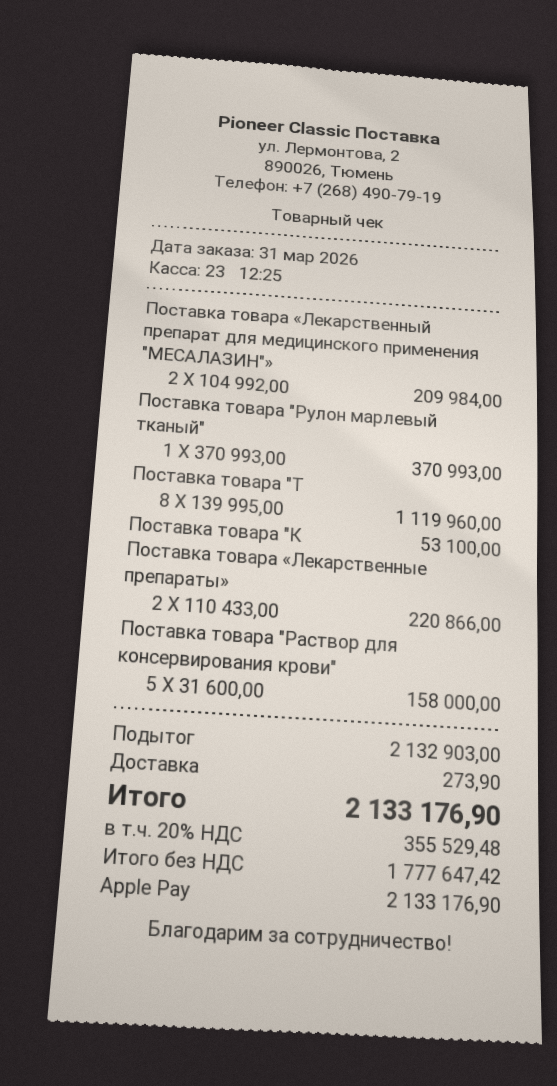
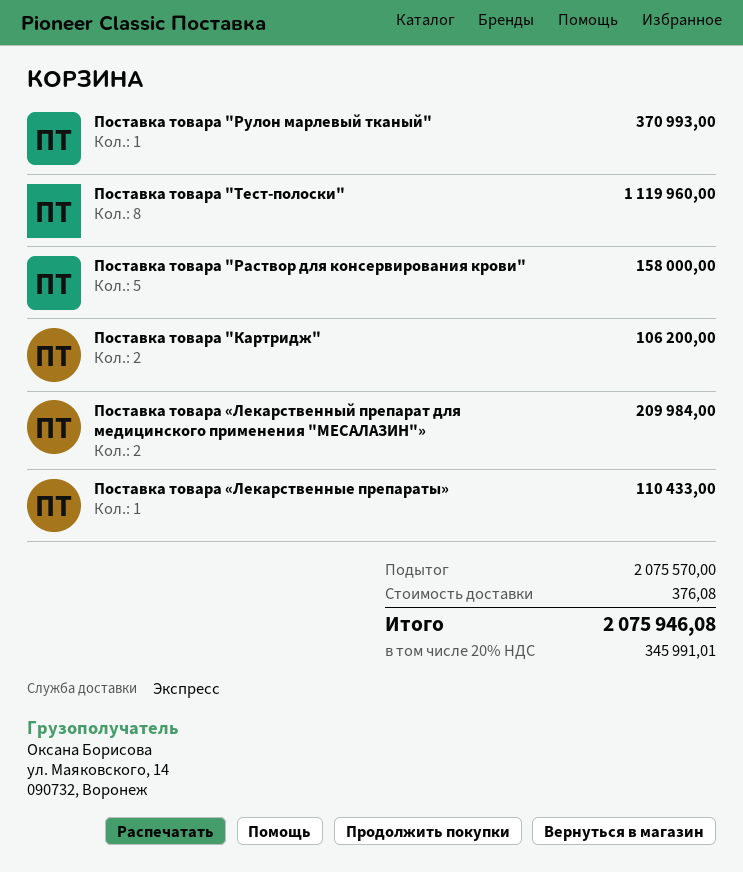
Поставка товара "К: 1 for 53100.00 -> 2 for 106200.00
Поставка товара «Лекарственные препараты»: 2 for 220866.00 -> 1 for 110433.00
subtotal: 2132903.00 -> 2075570.00
shipping: 273.90 -> 376.08
tax: 20% = 355529.48 -> 20% = 345991.01
total: 2133176.90 -> 2075946.08

